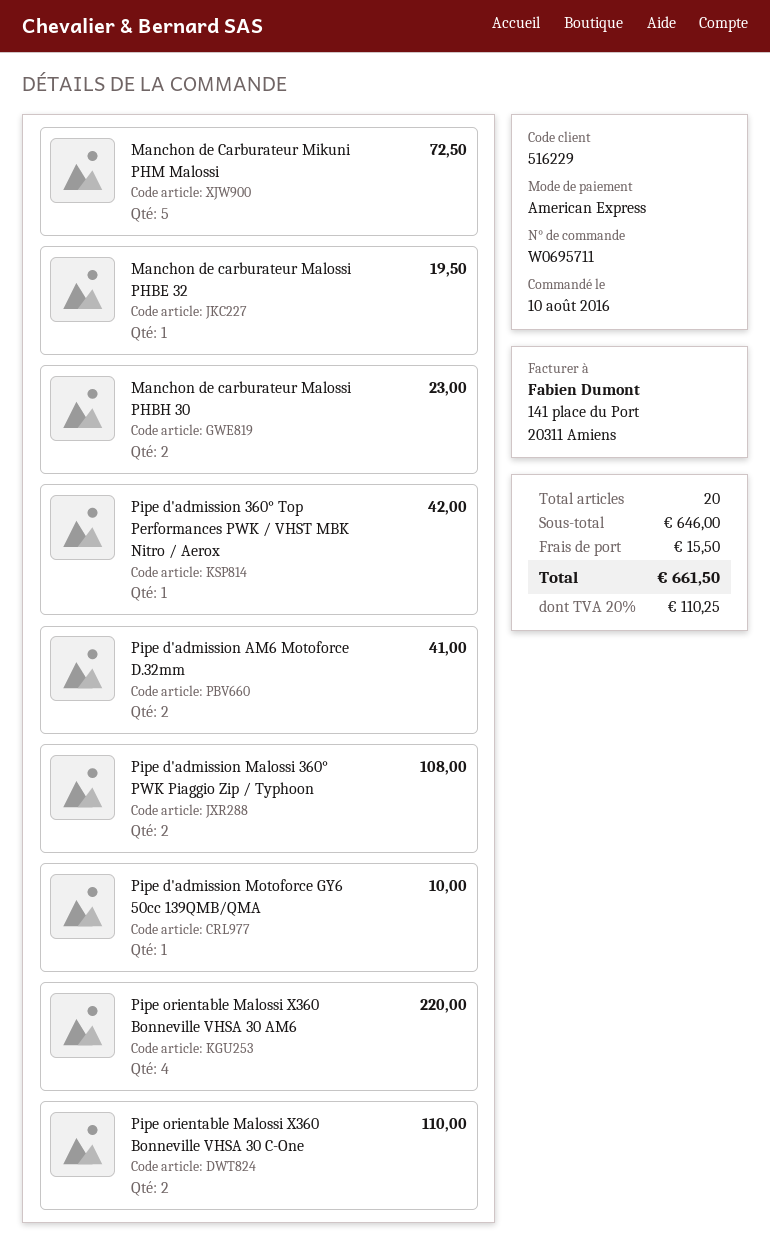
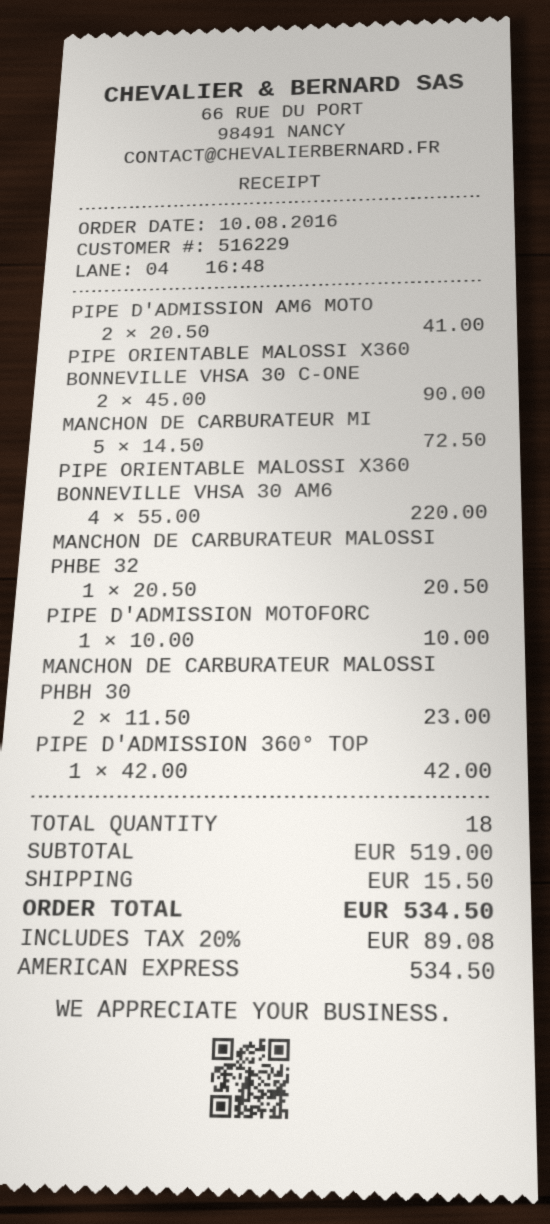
Manchon de carburateur Malossi PHBE 32: 1 for 19.50 -> 1 for 20.50
Pipe d'admission Malossi 360° PWK Piaggio Zip / Typhoon: 2 for 108.00 -> none
Pipe orientable Malossi X360 Bonneville VHSA 30 C-One: 2 for 110.00 -> 2 for 90.00
total quantity: 20 -> 18
subtotal: 646.00 -> 519.00
tax: 20% = 110.25 -> 20% = 89.08
total: 661.50 -> 534.50

